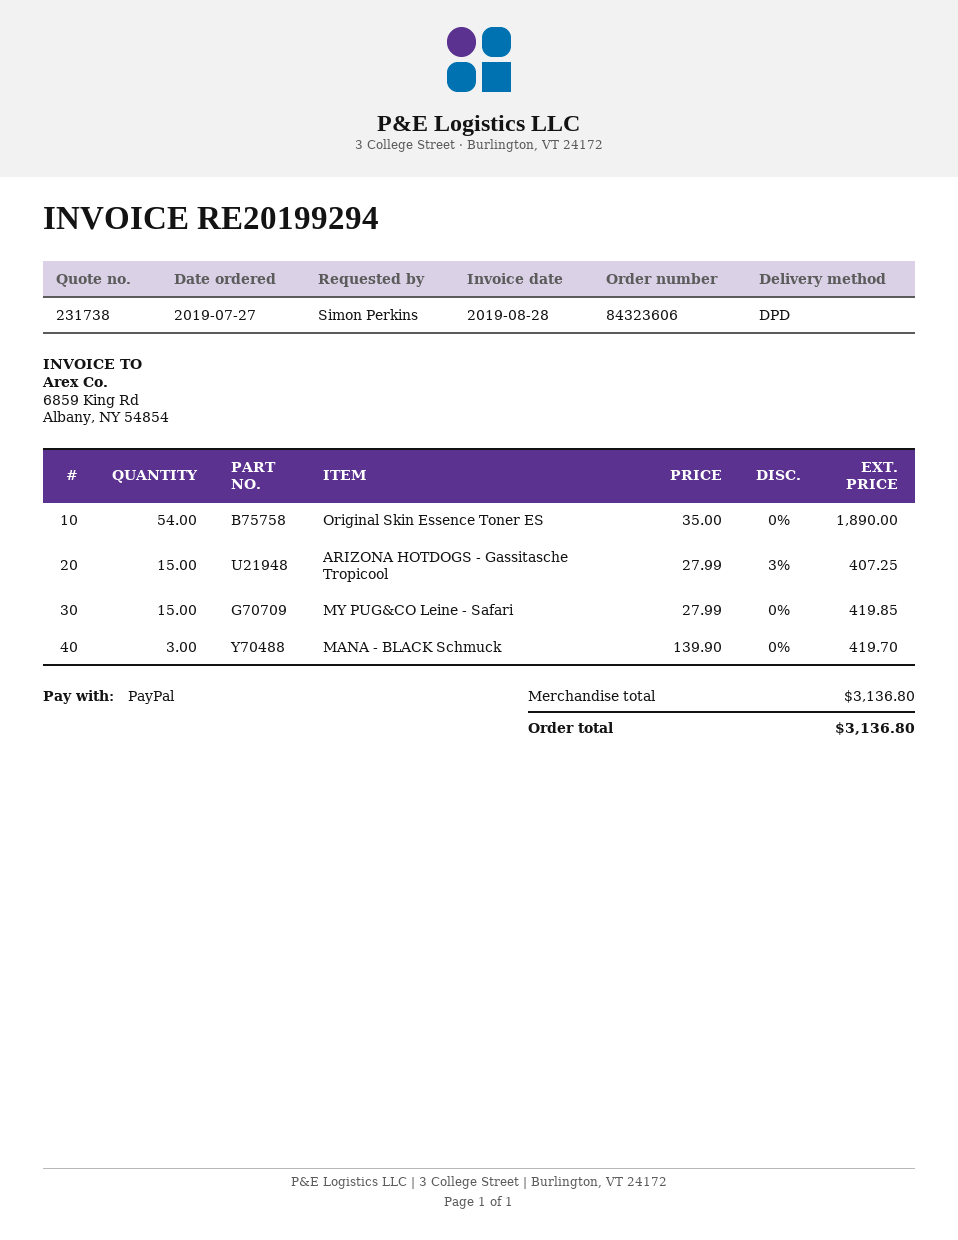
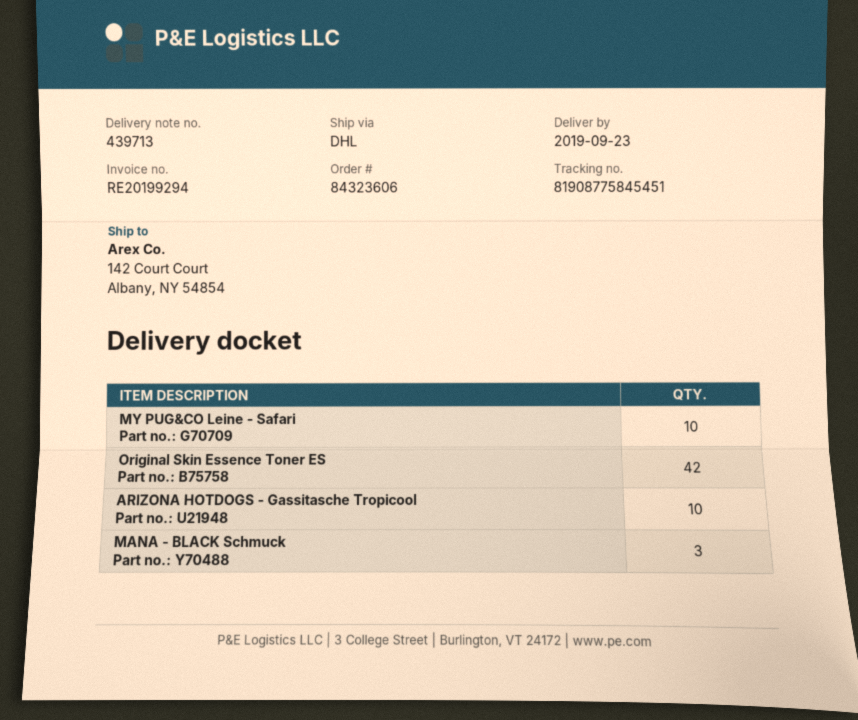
shipping method: DPD -> DHL
Original Skin Essence Toner ES: 54 -> 42
ARIZONA HOTDOGS - Gassitasche Tropicool: 15 -> 10
MY PUG&CO Leine - Safari: 15 -> 10

